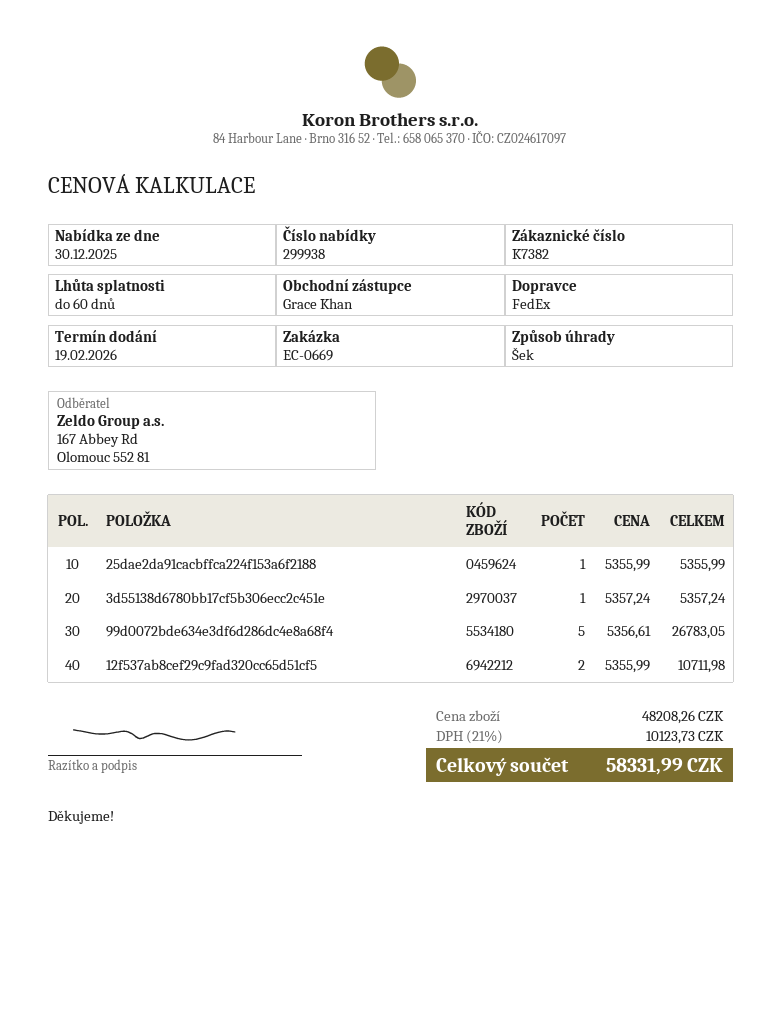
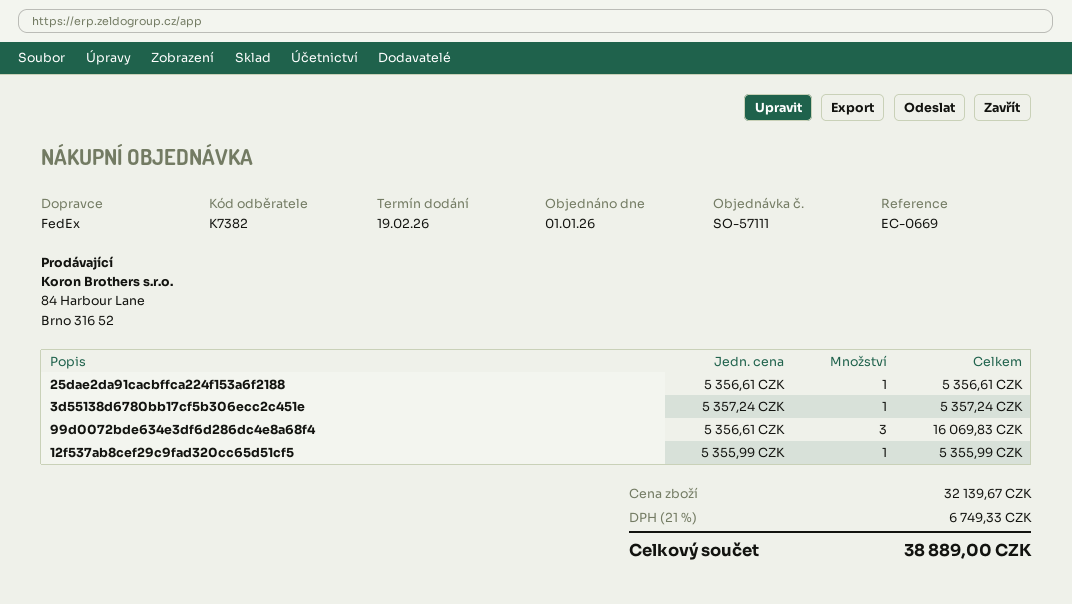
25dae2da91cacbffca224f153a6f2188: 1 x 5355.99 = 5355.99 -> 1 x 5356.61 = 5356.61
99d0072bde634e3df6d286dc4e8a68f4: 5 x 5356.61 = 26783.05 -> 3 x 5356.61 = 16069.83
12f537ab8cef29c9fad320cc65d51cf5: 2 x 5355.99 = 10711.98 -> 1 x 5355.99 = 5355.99
subtotal: 48208.26 -> 32139.67
tax: 21% = 10123.73 -> 21% = 6749.33
total: 58331.99 -> 38889.00

